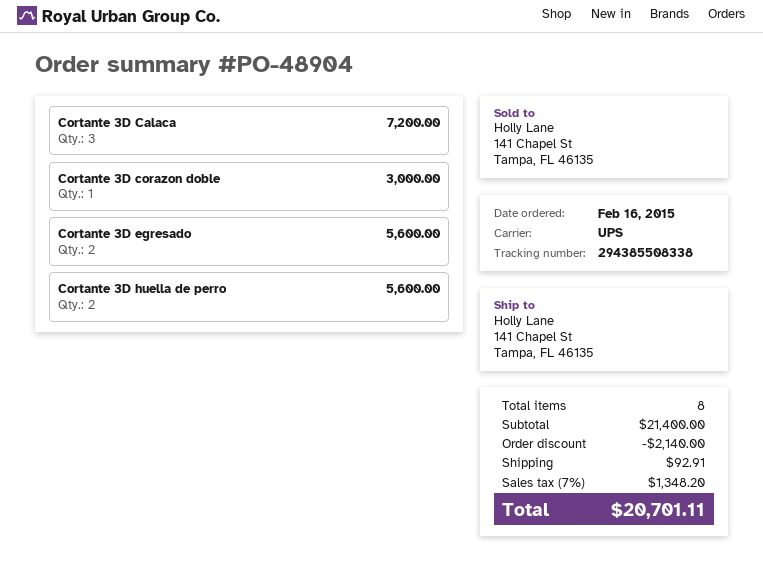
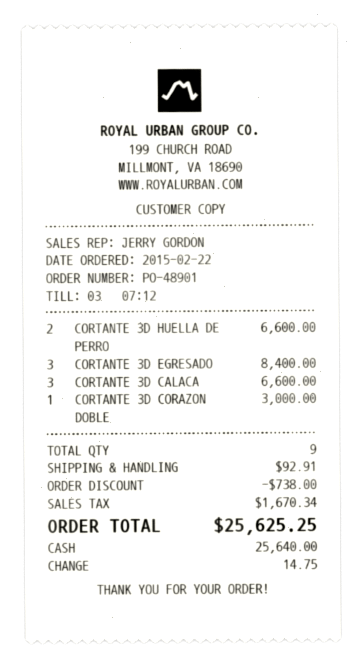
order number: PO-48904 -> PO-48901
order date: 2015-02-16 -> 2015-02-22
Cortante 3D Calaca: 3 for 7200.00 -> 3 for 6600.00
Cortante 3D egresado: 2 for 5600.00 -> 3 for 8400.00
Cortante 3D huella de perro: 2 for 5600.00 -> 2 for 6600.00
total quantity: 8 -> 9
discount: 2140.00 -> 738.00
tax: 1348.20 -> 1670.34
total: 20701.11 -> 25625.25

